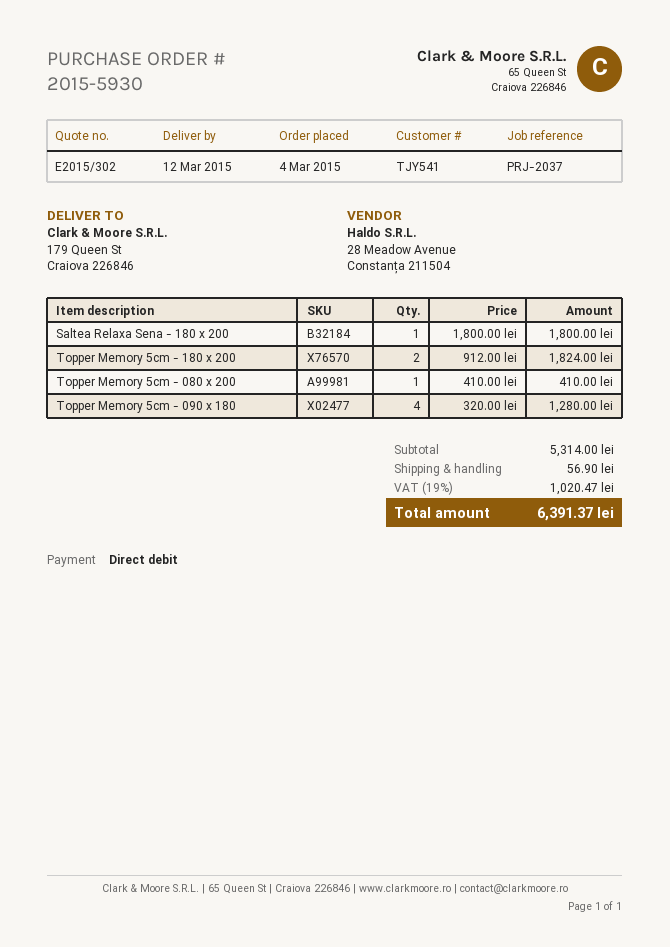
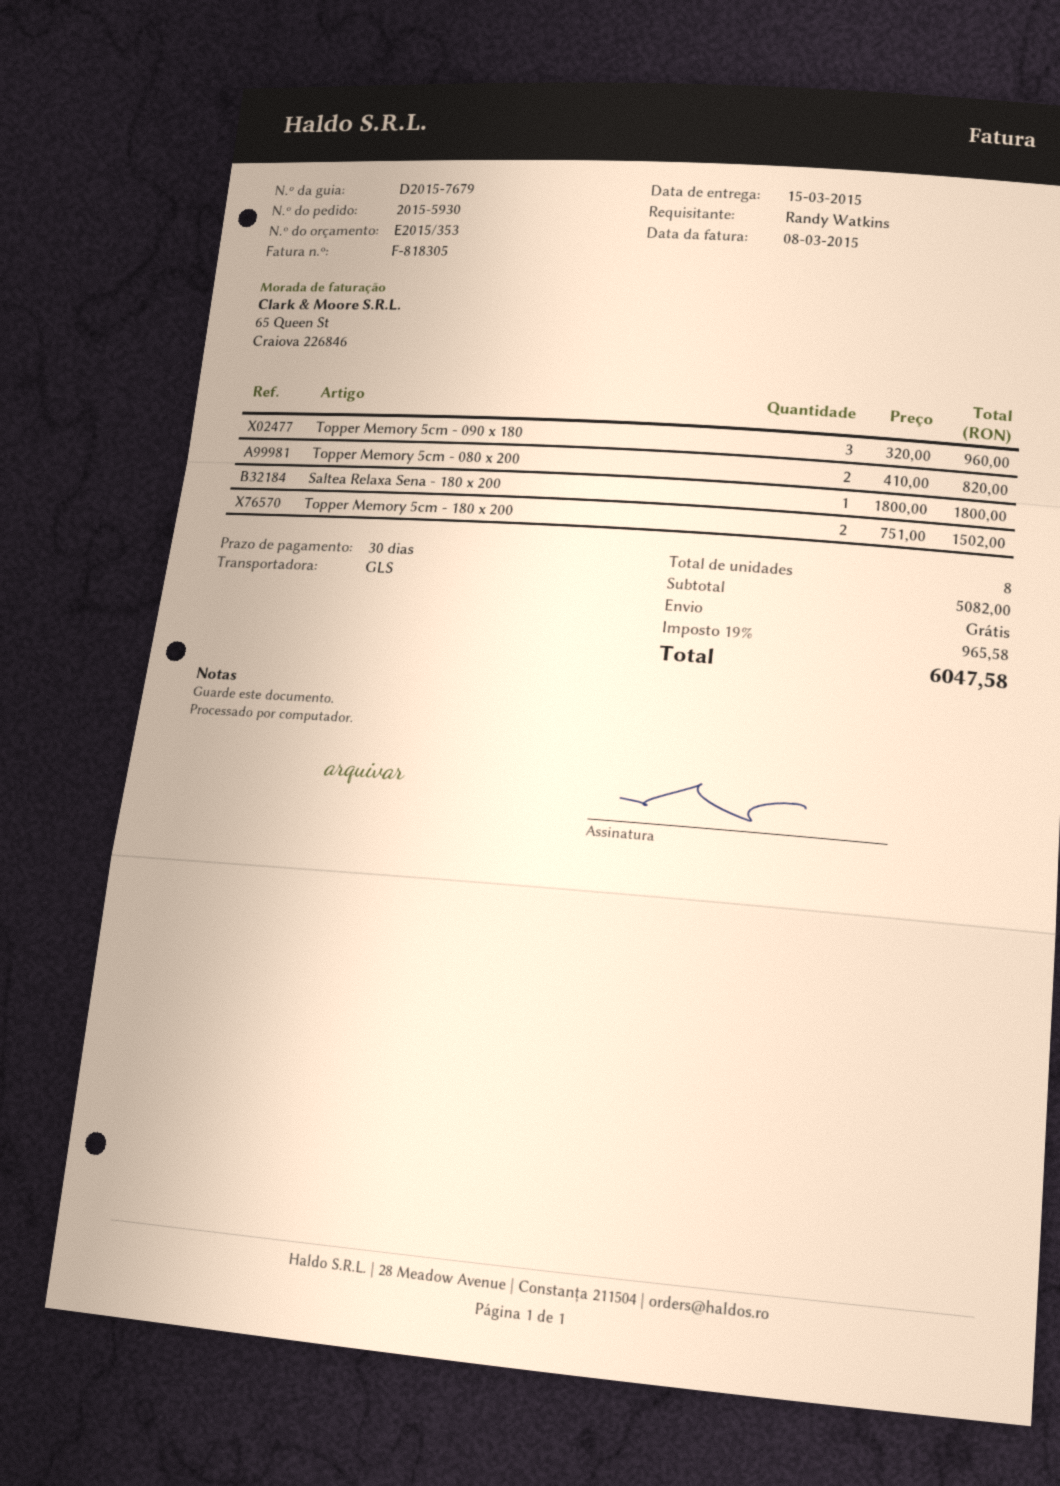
quote number: E2015/302 -> E2015/353
delivery date: 2015-03-12 -> 2015-03-15
Topper Memory 5cm - 180 x 200: 2 x 912.00 = 1824.00 -> 2 x 751.00 = 1502.00
Topper Memory 5cm - 080 x 200: 1 x 410.00 = 410.00 -> 2 x 410.00 = 820.00
Topper Memory 5cm - 090 x 180: 4 x 320.00 = 1280.00 -> 3 x 320.00 = 960.00
subtotal: 5314.00 -> 5082.00
shipping: 56.90 -> 0.00
tax: 19% = 1020.47 -> 19% = 965.58
total: 6391.37 -> 6047.58

